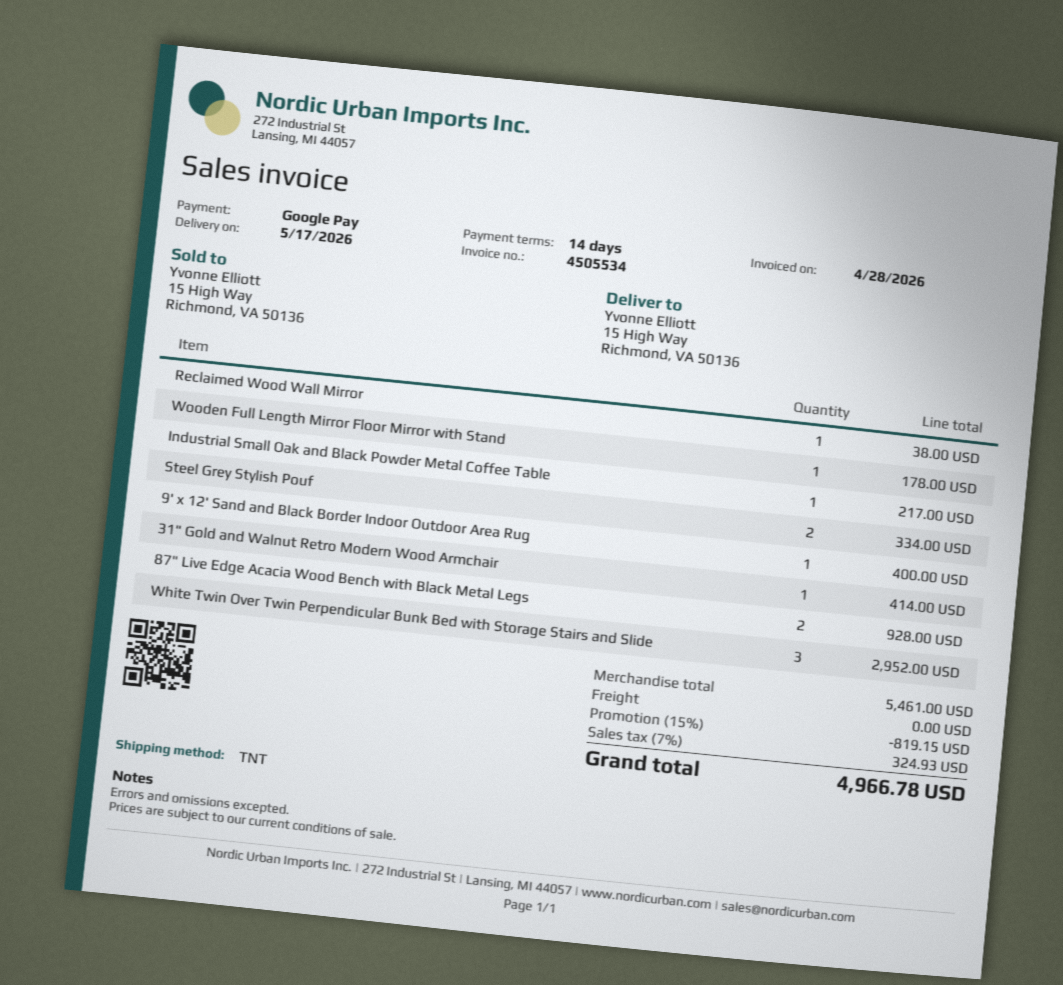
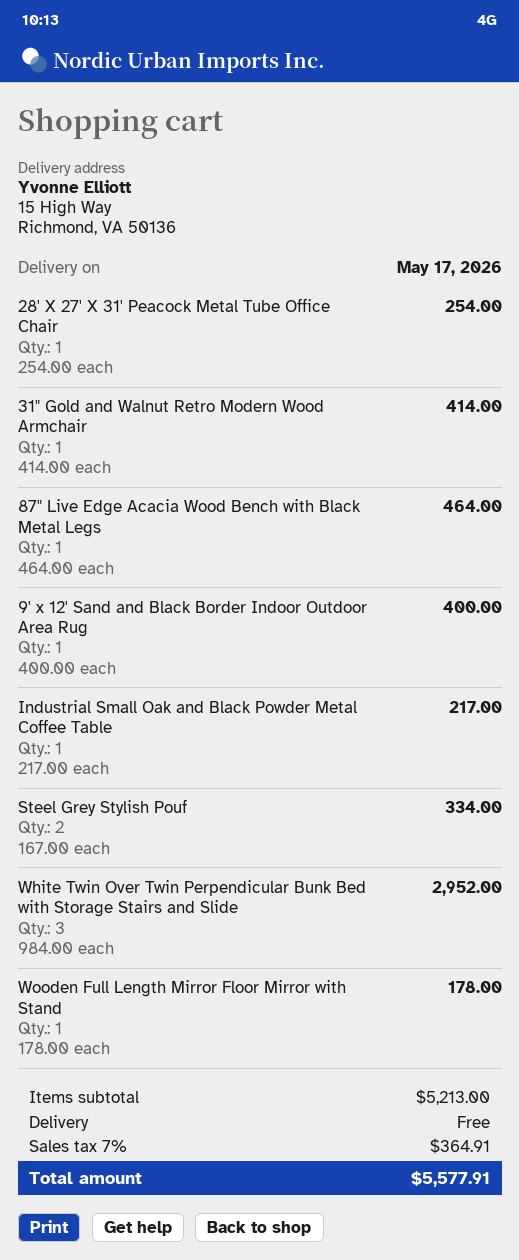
Reclaimed Wood Wall Mirror: 1 for 38.00 -> none
87" Live Edge Acacia Wood Bench with Black Metal Legs: 2 for 928.00 -> 1 for 464.00
28' X 27' X 31' Peacock Metal Tube Office Chair: none -> 1 for 254.00
subtotal: 5461.00 -> 5213.00
discount: 15% = 819.15 -> none
tax: 7% = 324.93 -> 7% = 364.91
total: 4966.78 -> 5577.91

